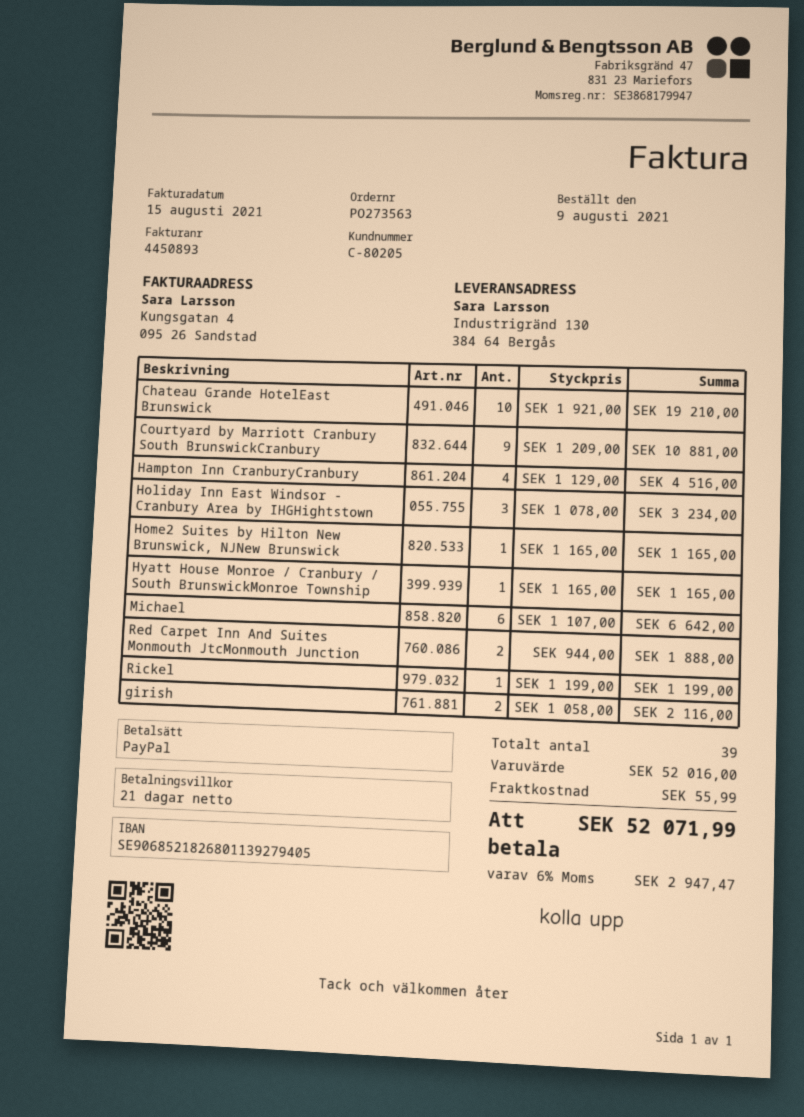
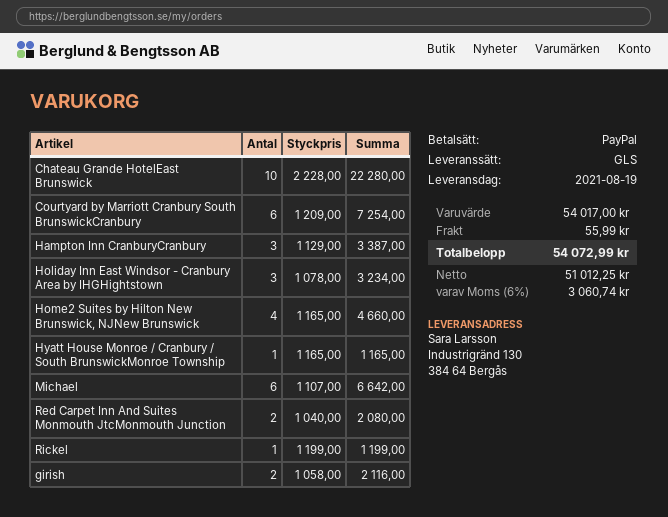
Chateau Grande HotelEast Brunswick: 10 x 1921.00 = 19210.00 -> 10 x 2228.00 = 22280.00
Courtyard by Marriott Cranbury South BrunswickCranbury: 9 x 1209.00 = 10881.00 -> 6 x 1209.00 = 7254.00
Hampton Inn CranburyCranbury: 4 x 1129.00 = 4516.00 -> 3 x 1129.00 = 3387.00
Home2 Suites by Hilton New Brunswick, NJNew Brunswick: 1 x 1165.00 = 1165.00 -> 4 x 1165.00 = 4660.00
Red Carpet Inn And Suites Monmouth JtcMonmouth Junction: 2 x 944.00 = 1888.00 -> 2 x 1040.00 = 2080.00
subtotal: 52016.00 -> 54017.00
tax: 6% = 2947.47 -> 6% = 3060.74
total: 52071.99 -> 54072.99

